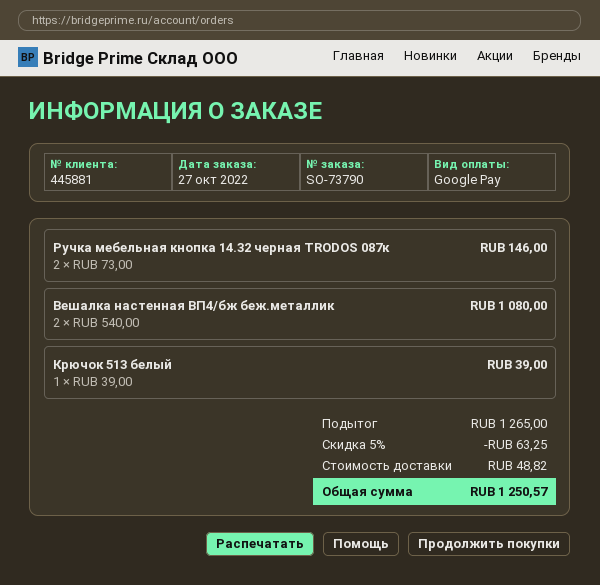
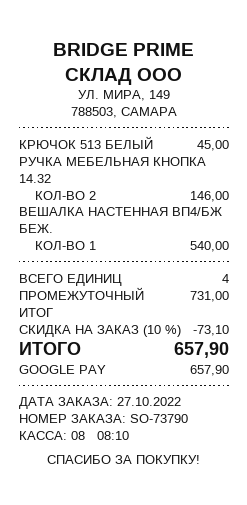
Вешалка настенная ВП4/бж беж.металлик: 2 for 1080.00 -> 1 for 540.00
Крючок 513 белый: 1 for 39.00 -> 1 for 45.00
subtotal: 1265.00 -> 731.00
discount: 5% = 63.25 -> 10% = 73.10
shipping: 48.82 -> none
total: 1250.57 -> 657.90

